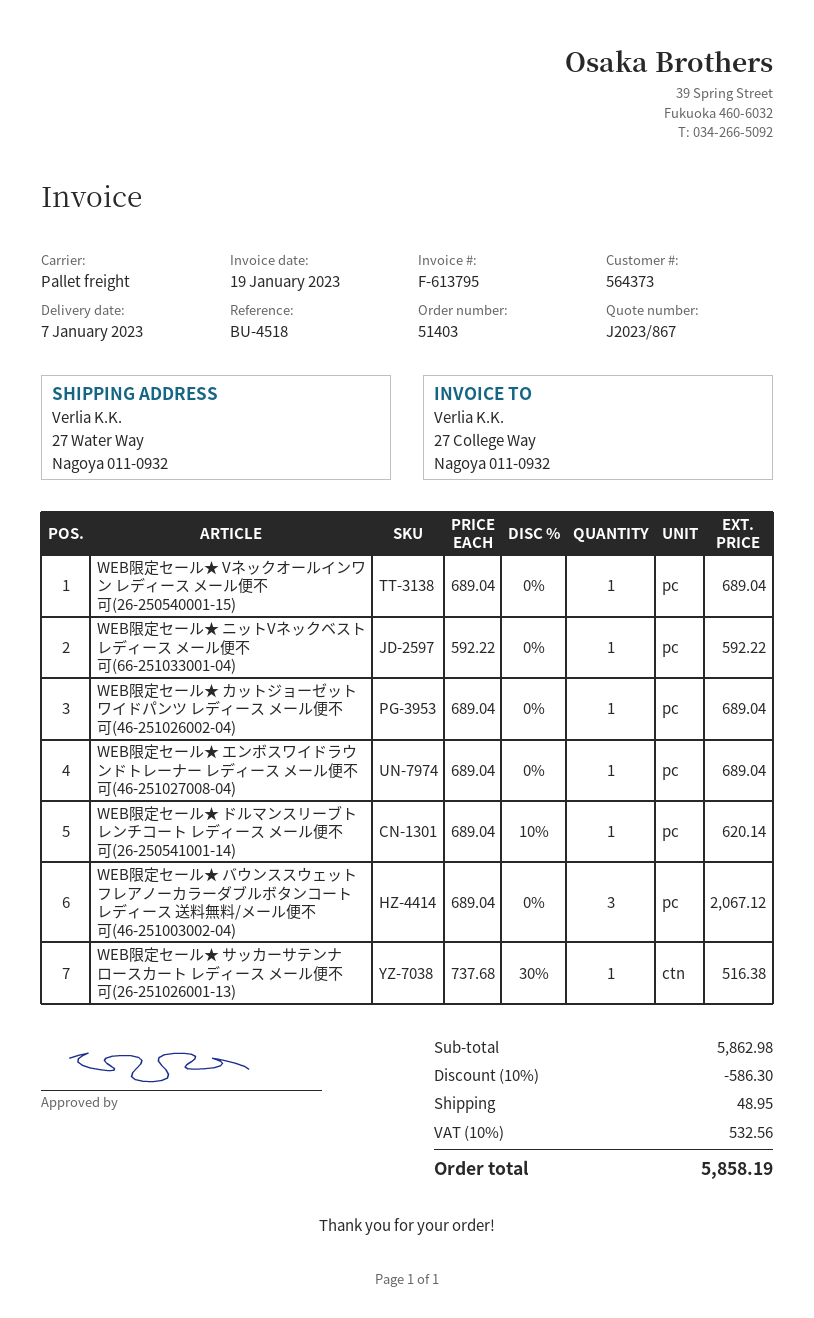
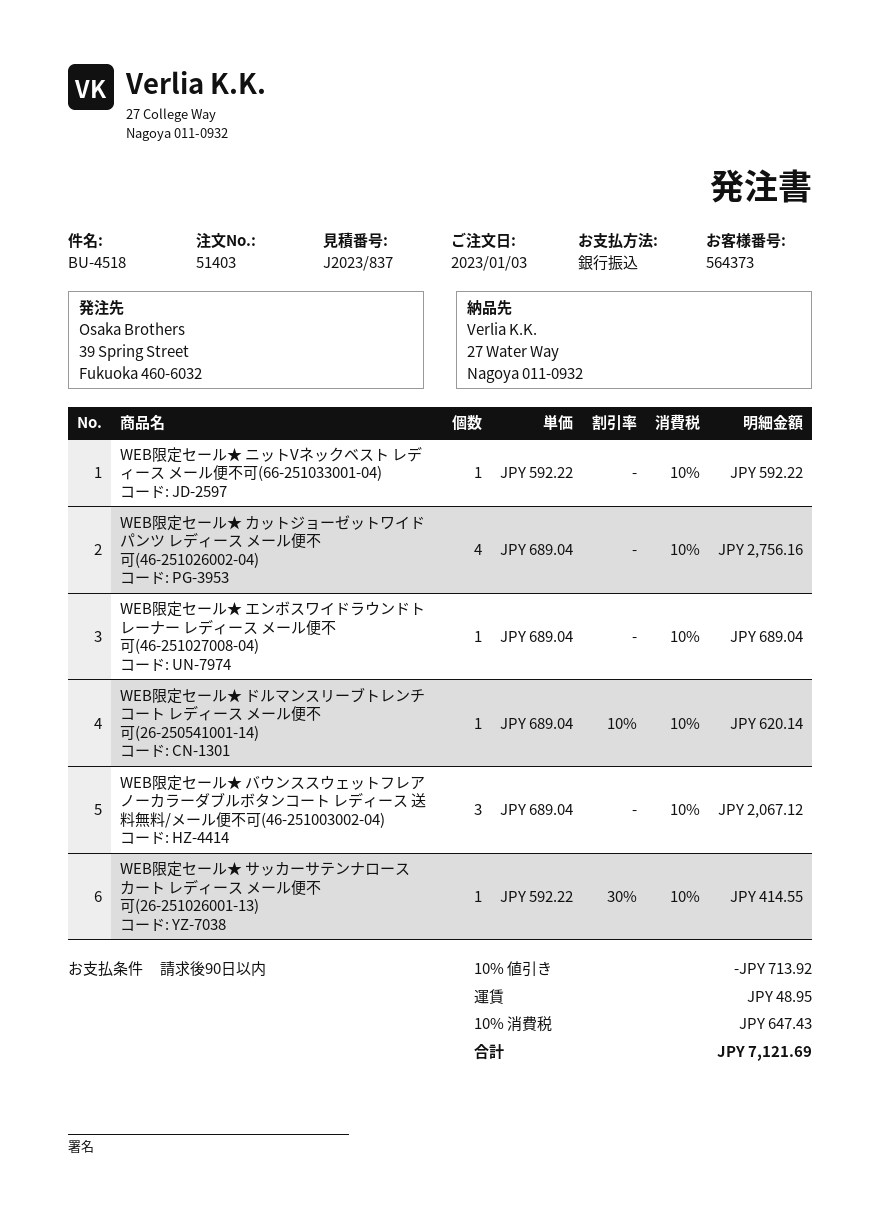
quote number: J2023/867 -> J2023/837
WEB限定セール★ Vネックオールインワン レディース メール便不可(26-250540001-15): 1 x 689.04 = 689.04 -> none
WEB限定セール★ カットジョーゼットワイドパンツ レディース メール便不可(46-251026002-04): 1 x 689.04 = 689.04 -> 4 x 689.04 = 2756.16
WEB限定セール★ サッカーサテンナロースカート レディース メール便不可(26-251026001-13): 1 x 737.68 - 30% = 516.38 -> 1 x 592.22 - 30% = 414.55
discount: 10% = 586.30 -> 10% = 713.92
tax: 10% = 532.56 -> 10% = 647.43
total: 5858.19 -> 7121.69

